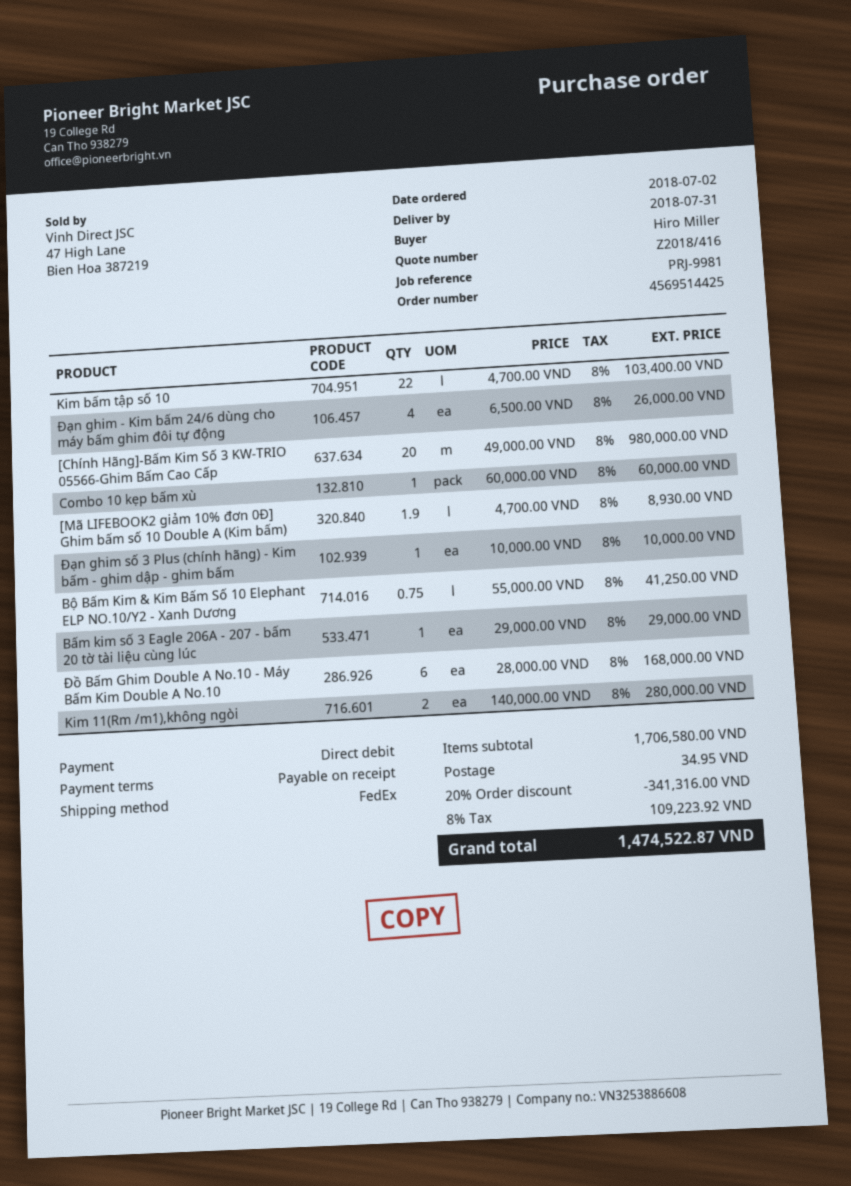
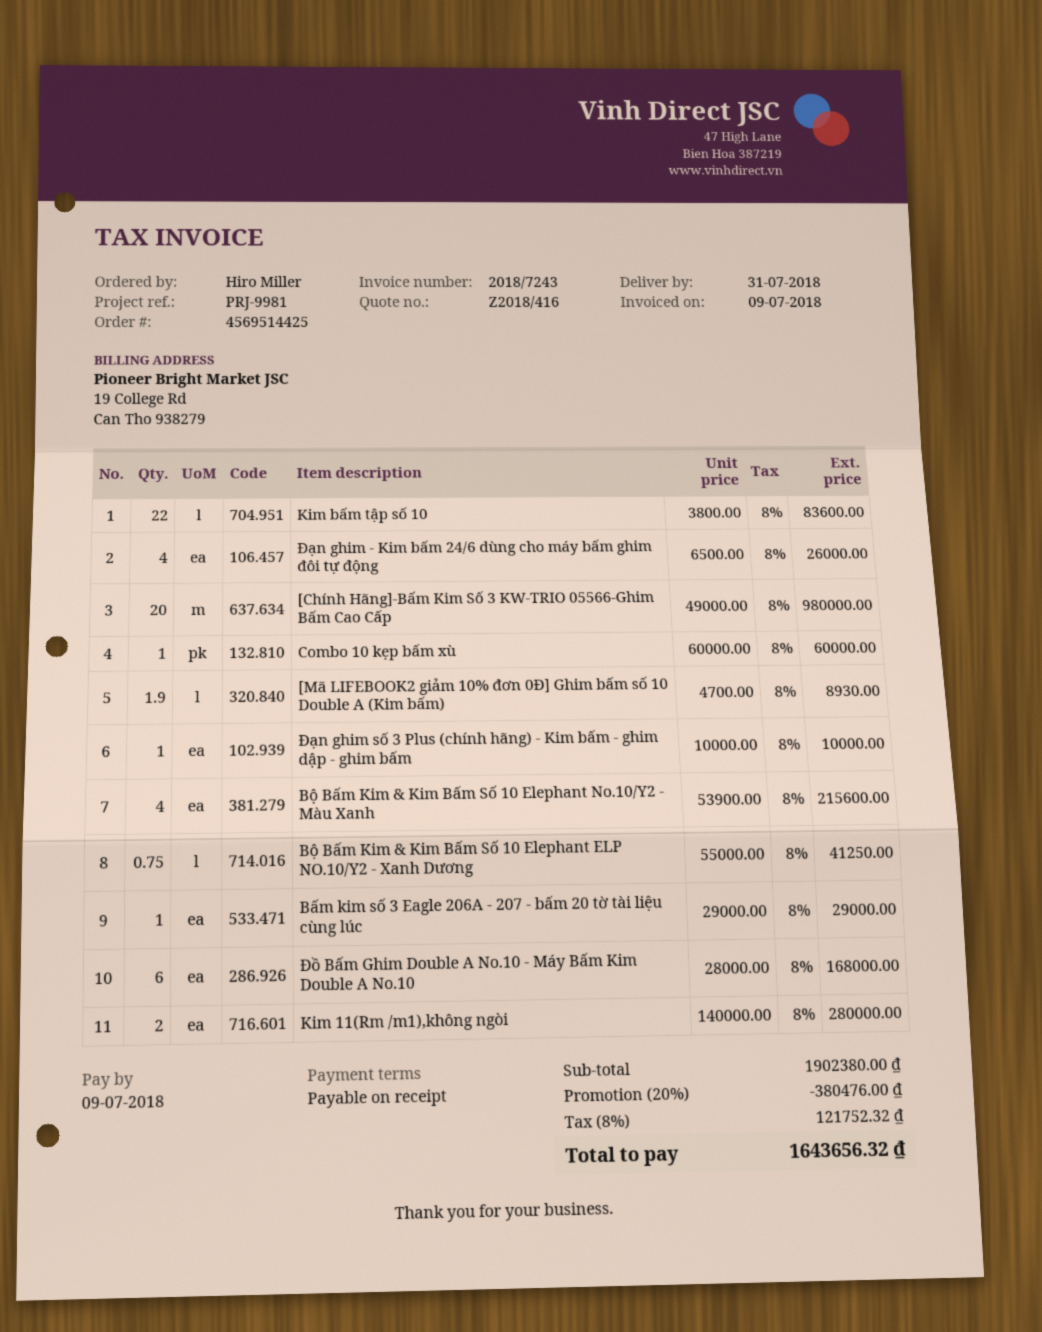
Kim bấm tập số 10: 22 x 4700.00 = 103400.00 -> 22 x 3800.00 = 83600.00
Bộ Bấm Kim & Kim Bấm Số 10 Elephant No.10/Y2 - Màu Xanh: none -> 4 x 53900.00 = 215600.00
subtotal: 1706580.00 -> 1902380.00
discount: 20% = 341316.00 -> 20% = 380476.00
shipping: 34.95 -> none
tax: 8% = 109223.92 -> 8% = 121752.32
total: 1474522.87 -> 1643656.32

